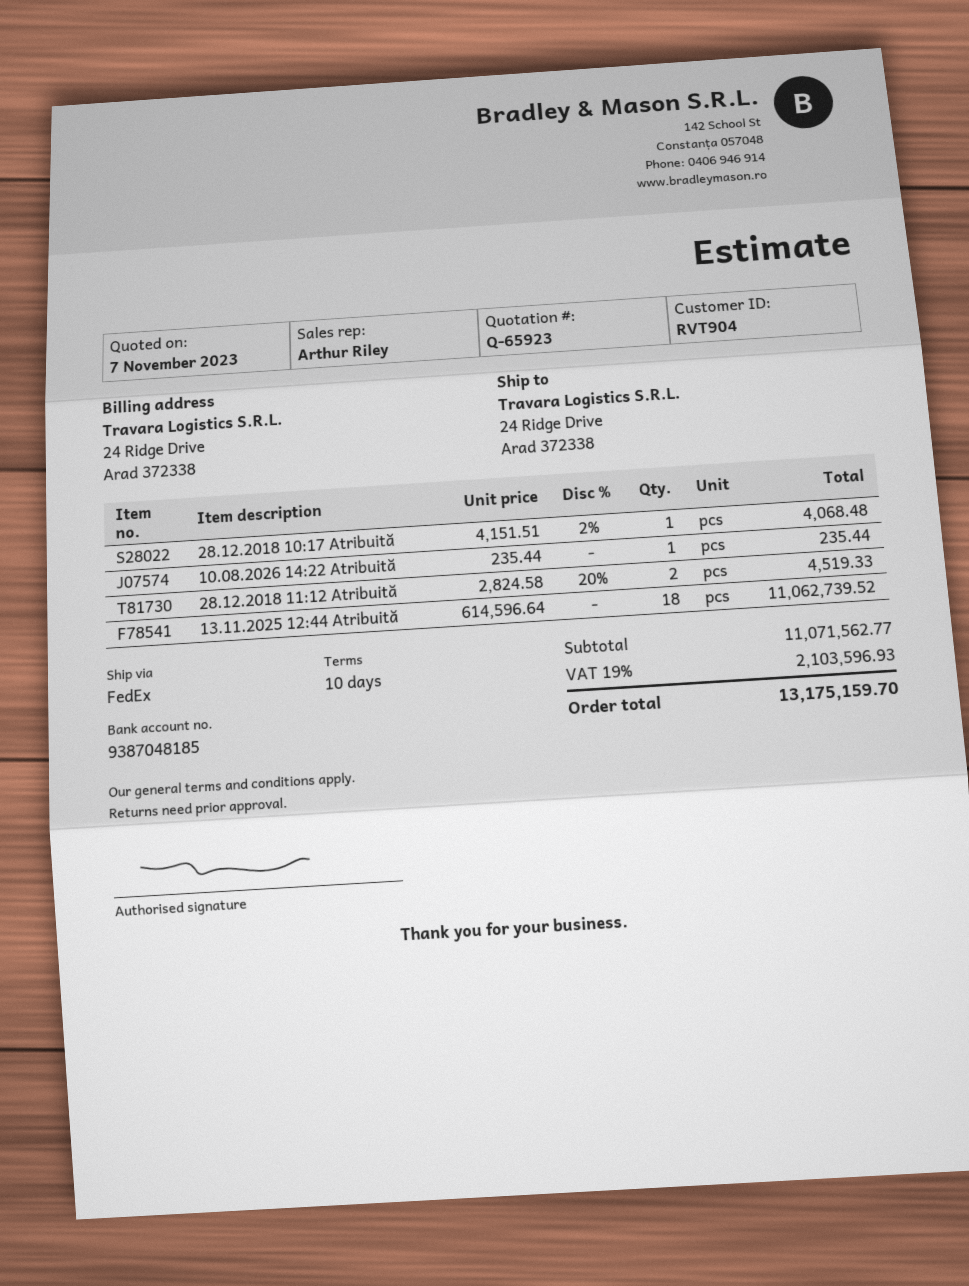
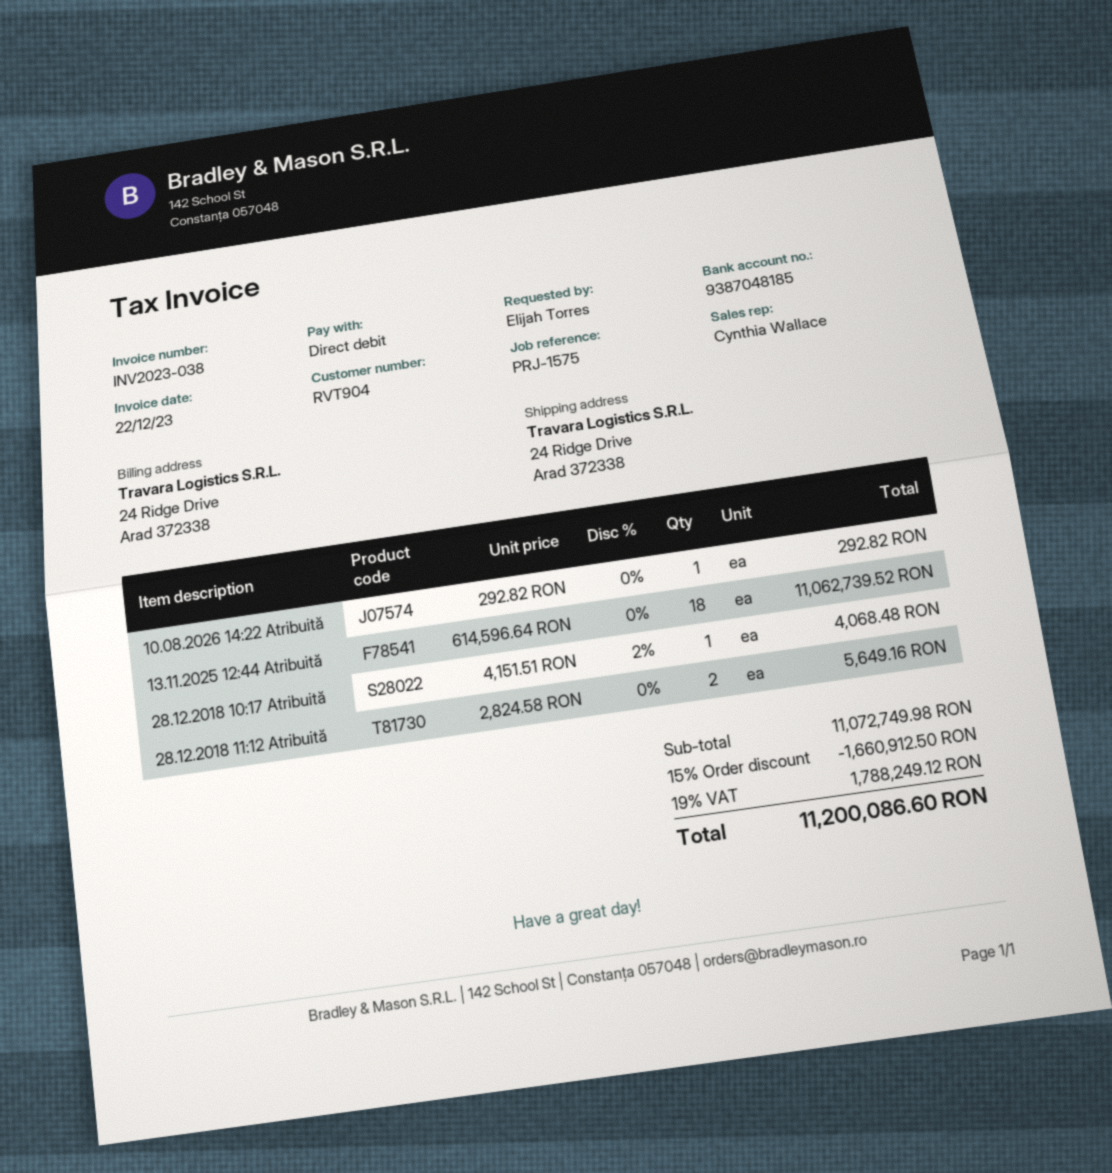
sales rep: Arthur Riley -> Cynthia Wallace
10.08.2026 14:22 Atribuită: 1 x 235.44 = 235.44 -> 1 x 292.82 = 292.82
28.12.2018 11:12 Atribuită: 2 x 2824.58 - 20% = 4519.33 -> 2 x 2824.58 = 5649.16
subtotal: 11071562.77 -> 11072749.98
discount: none -> 15% = 1660912.50
tax: 19% = 2103596.93 -> 19% = 1788249.12
total: 13175159.70 -> 11200086.60

